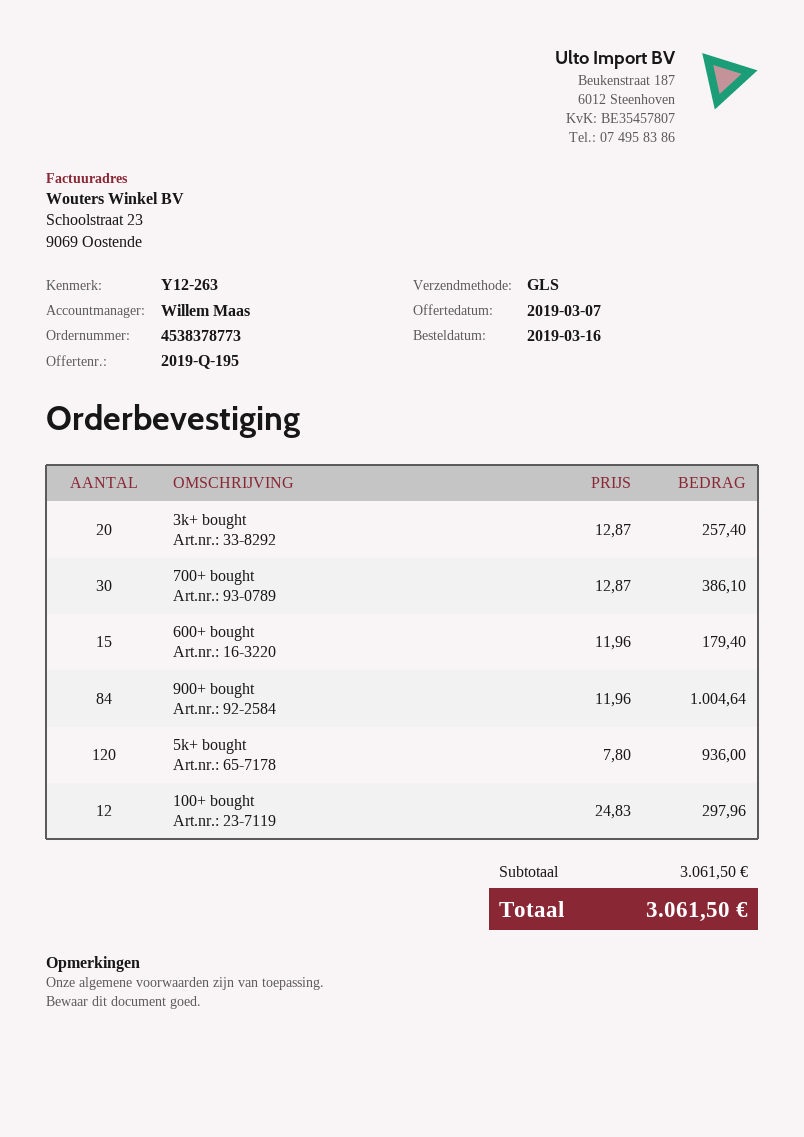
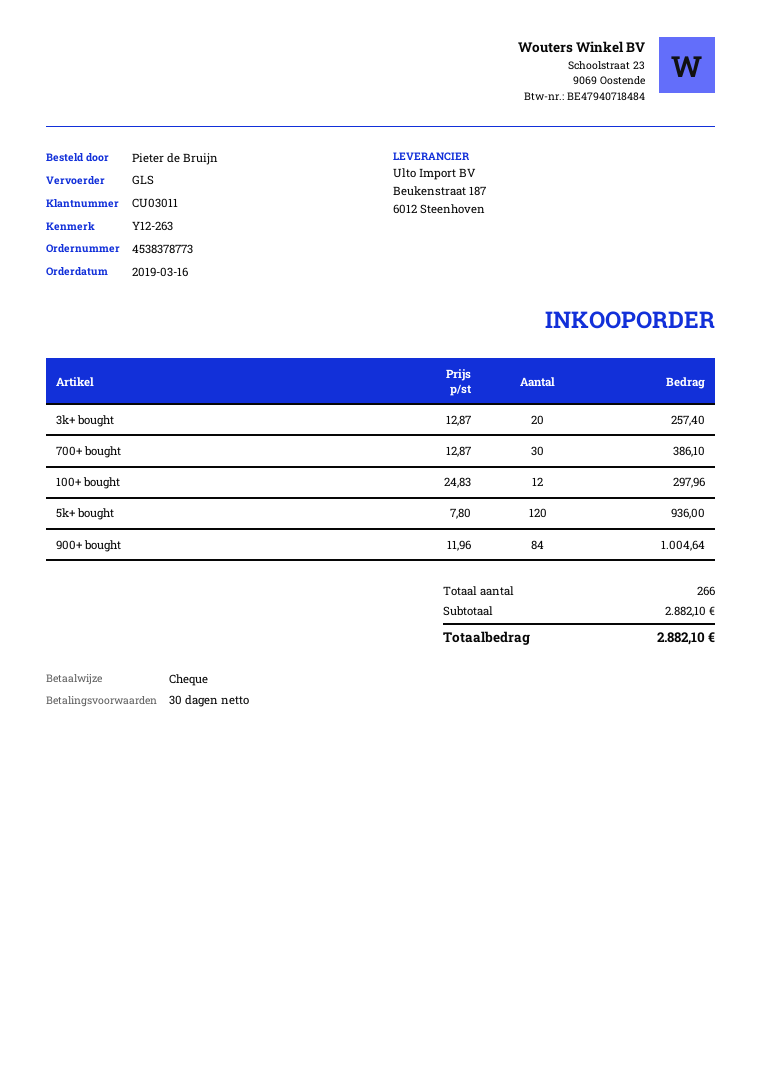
600+ bought: 15 x 11.96 = 179.40 -> none
subtotal: 3061.50 -> 2882.10
total: 3061.50 -> 2882.10

